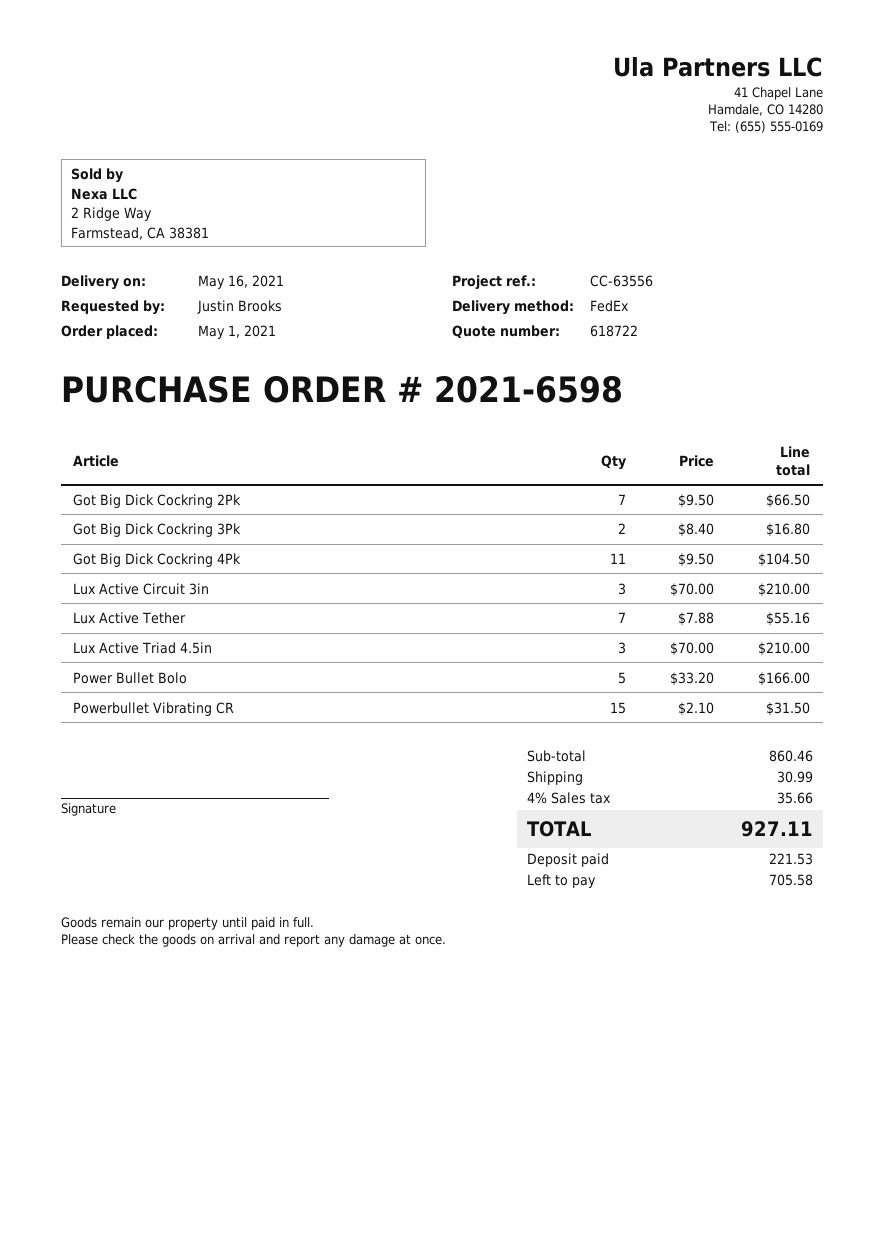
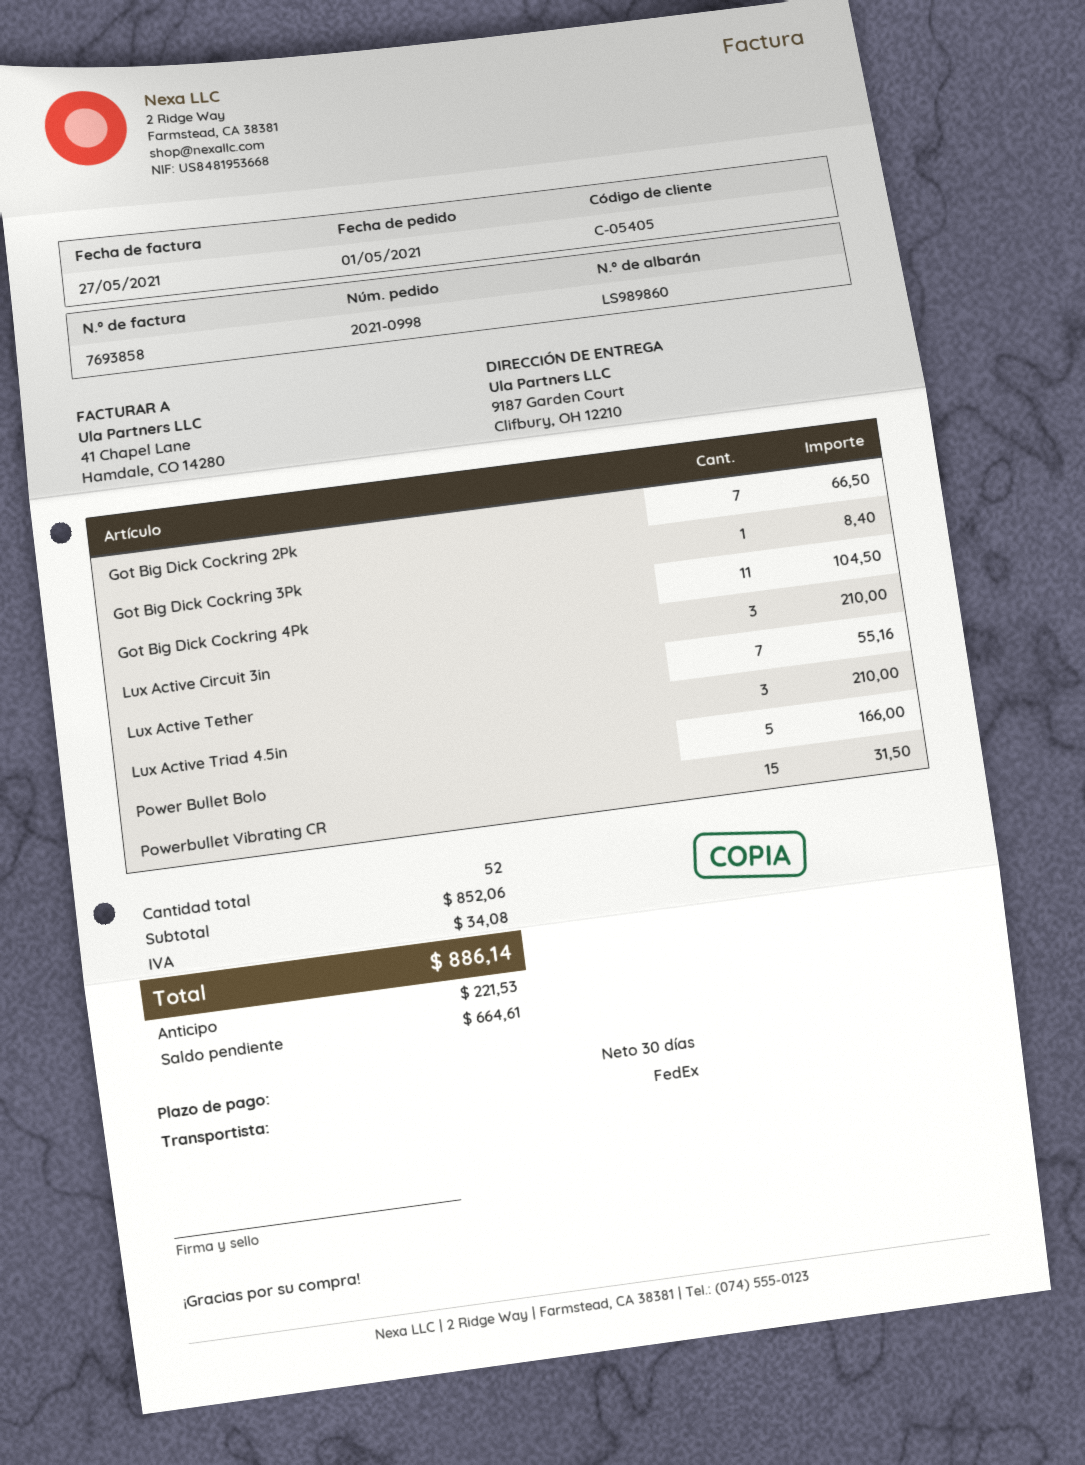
order number: 2021-6598 -> 2021-0998
Got Big Dick Cockring 3Pk: 2 for 16.80 -> 1 for 8.40
subtotal: 860.46 -> 852.06
shipping: 30.99 -> none
tax: 35.66 -> 34.08
total: 927.11 -> 886.14
balance: 705.58 -> 664.61

